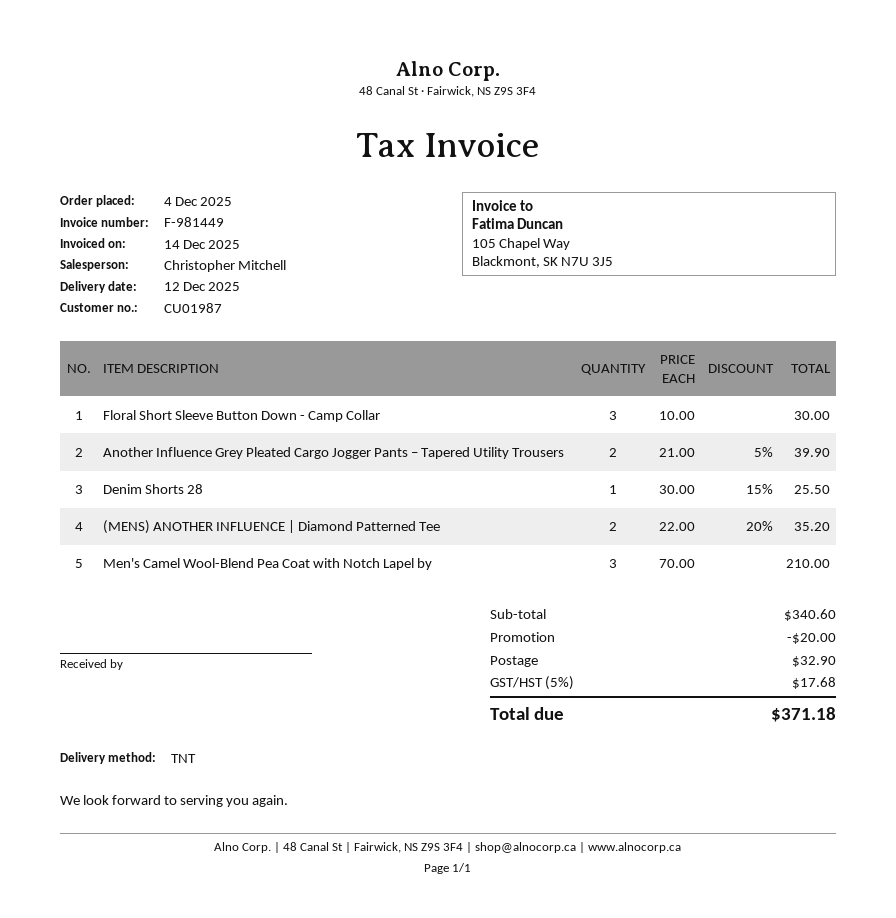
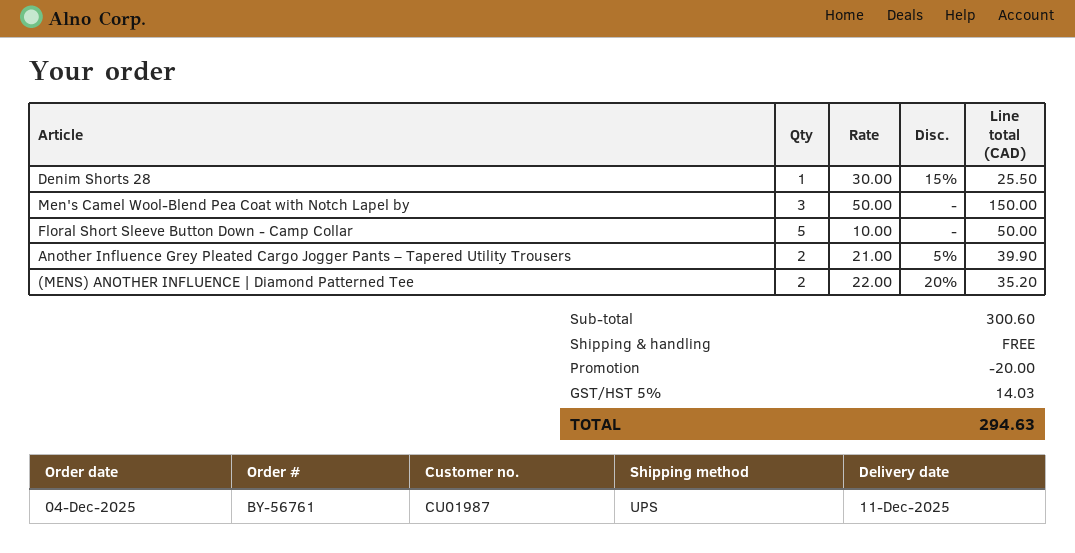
delivery date: 2025-12-12 -> 2025-12-11
shipping method: TNT -> UPS
Floral Short Sleeve Button Down - Camp Collar: 3 x 10.00 = 30.00 -> 5 x 10.00 = 50.00
Men's Camel Wool-Blend Pea Coat with Notch Lapel by: 3 x 70.00 = 210.00 -> 3 x 50.00 = 150.00
subtotal: 340.60 -> 300.60
shipping: 32.90 -> 0.00
tax: 5% = 17.68 -> 5% = 14.03
total: 371.18 -> 294.63

